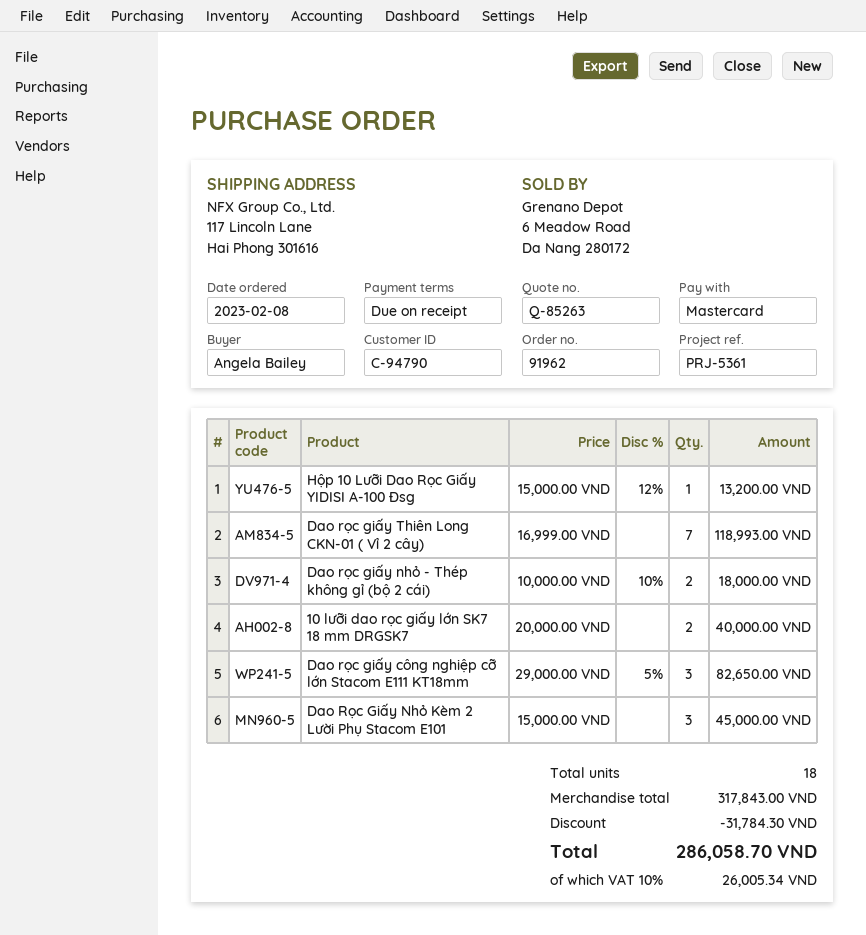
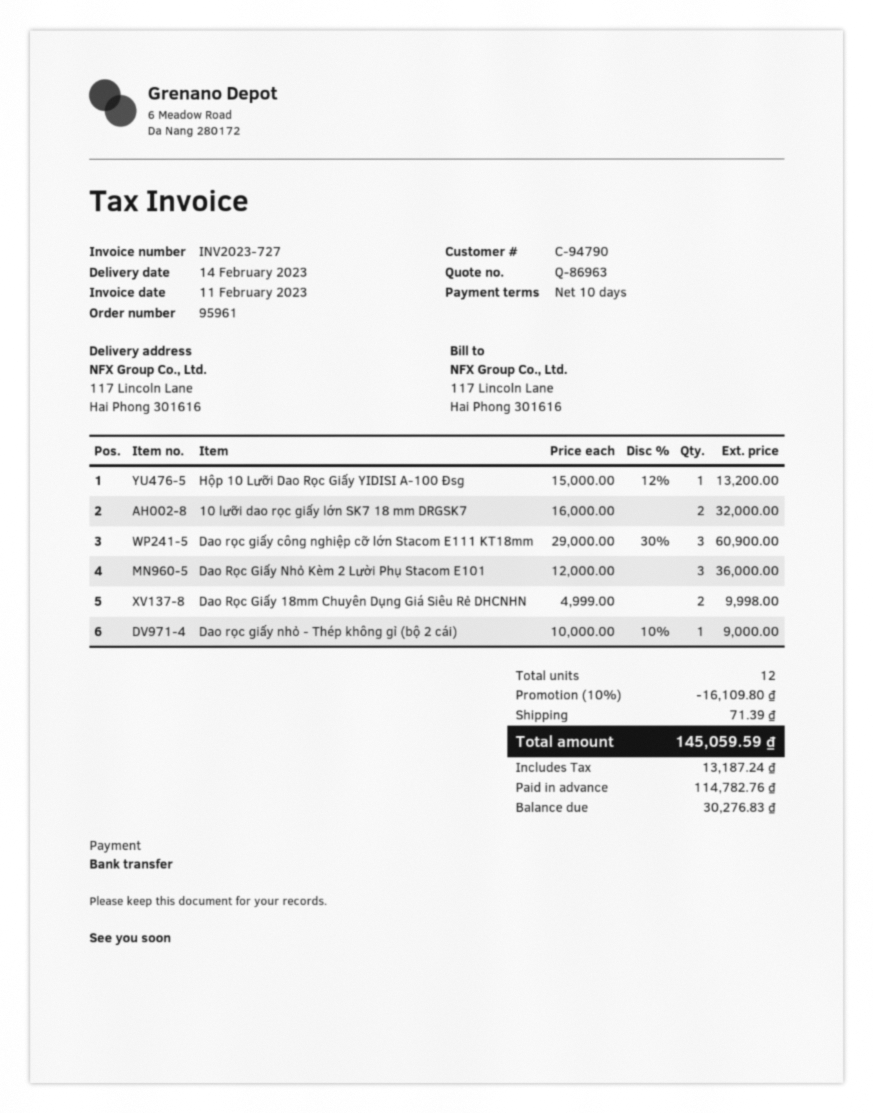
quote number: Q-85263 -> Q-86963
order number: 91962 -> 95961
payment terms: on receipt -> 10 days
payment method: Mastercard -> bank transfer
Dao rọc giấy Thiên Long CKN-01 ( Vỉ 2 cây): 7 x 16999.00 = 118993.00 -> none
Dao rọc giấy nhỏ - Thép không gỉ (bộ 2 cái): 2 x 10000.00 - 10% = 18000.00 -> 1 x 10000.00 - 10% = 9000.00
10 lưỡi dao rọc giấy lớn SK7 18 mm DRGSK7: 2 x 20000.00 = 40000.00 -> 2 x 16000.00 = 32000.00
Dao rọc giấy công nghiệp cỡ lớn Stacom E111 KT18mm: 3 x 29000.00 - 5% = 82650.00 -> 3 x 29000.00 - 30% = 60900.00
Dao Rọc Giấy Nhỏ Kèm 2 Lười Phụ Stacom E101: 3 x 15000.00 = 45000.00 -> 3 x 12000.00 = 36000.00
Dao Rọc Giấy 18mm Chuyên Dụng Giá Siêu Rẻ DHCNHN: none -> 2 x 4999.00 = 9998.00
total quantity: 18 -> 12
discount: 31784.30 -> 16109.80
shipping: none -> 71.39
tax: 26005.34 -> 13187.24
total: 286058.70 -> 145059.59

